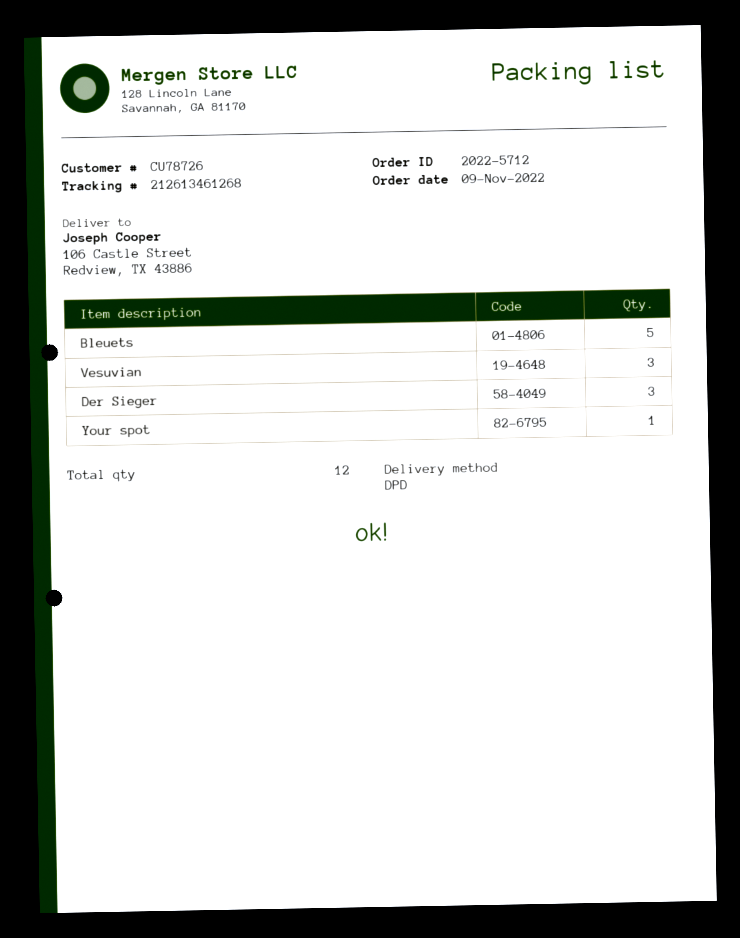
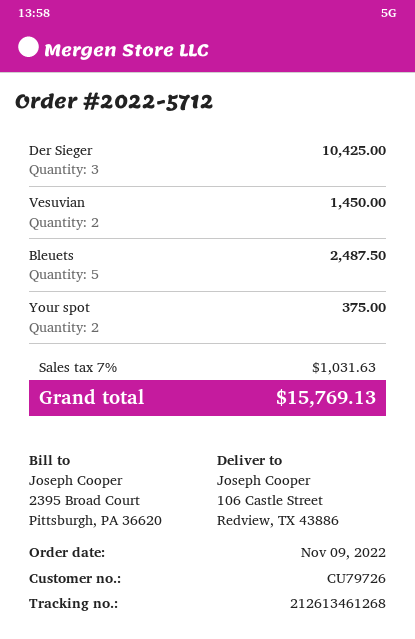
customer number: CU78726 -> CU79726
Vesuvian: 3 -> 2
Your spot: 1 -> 2

